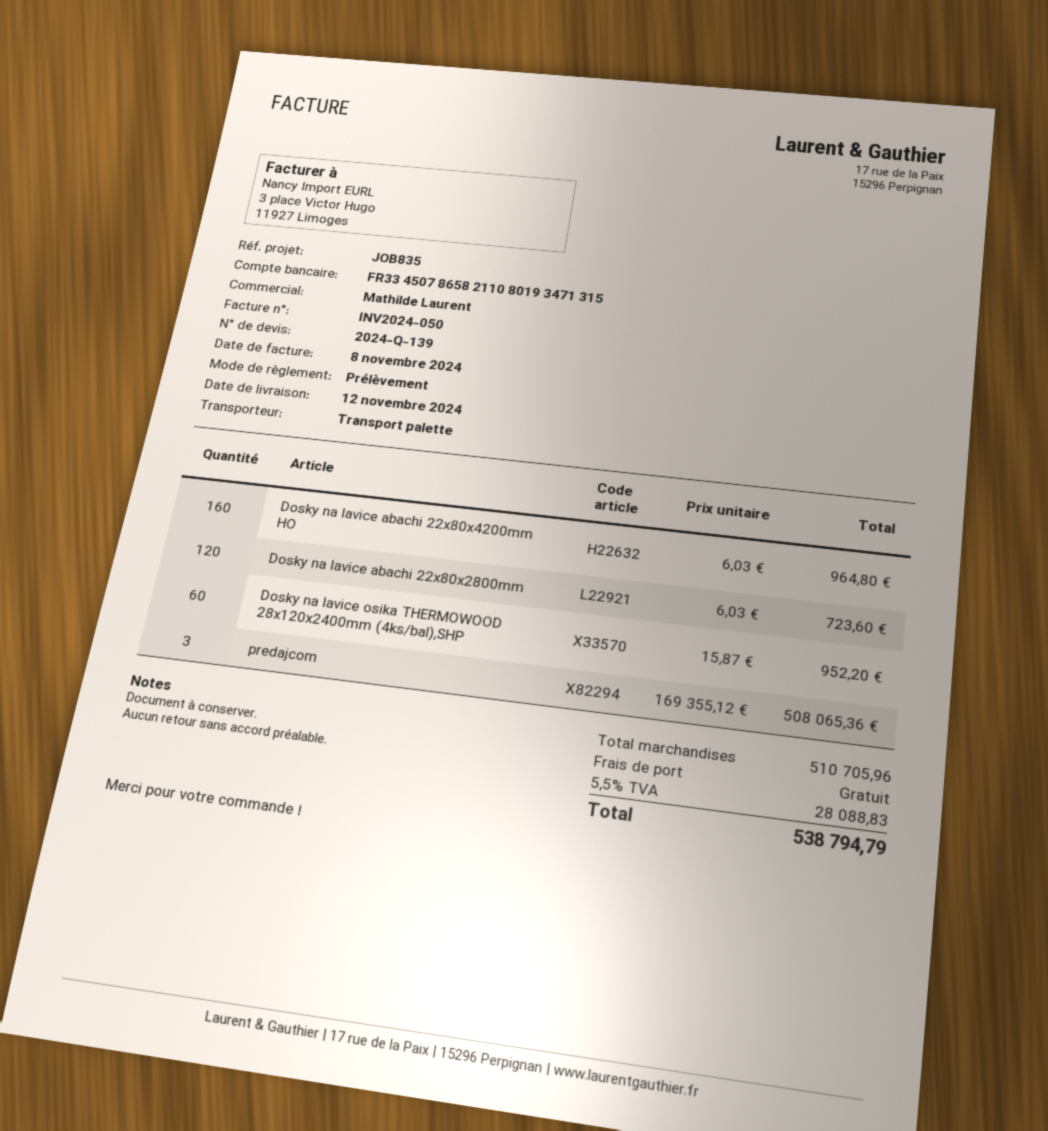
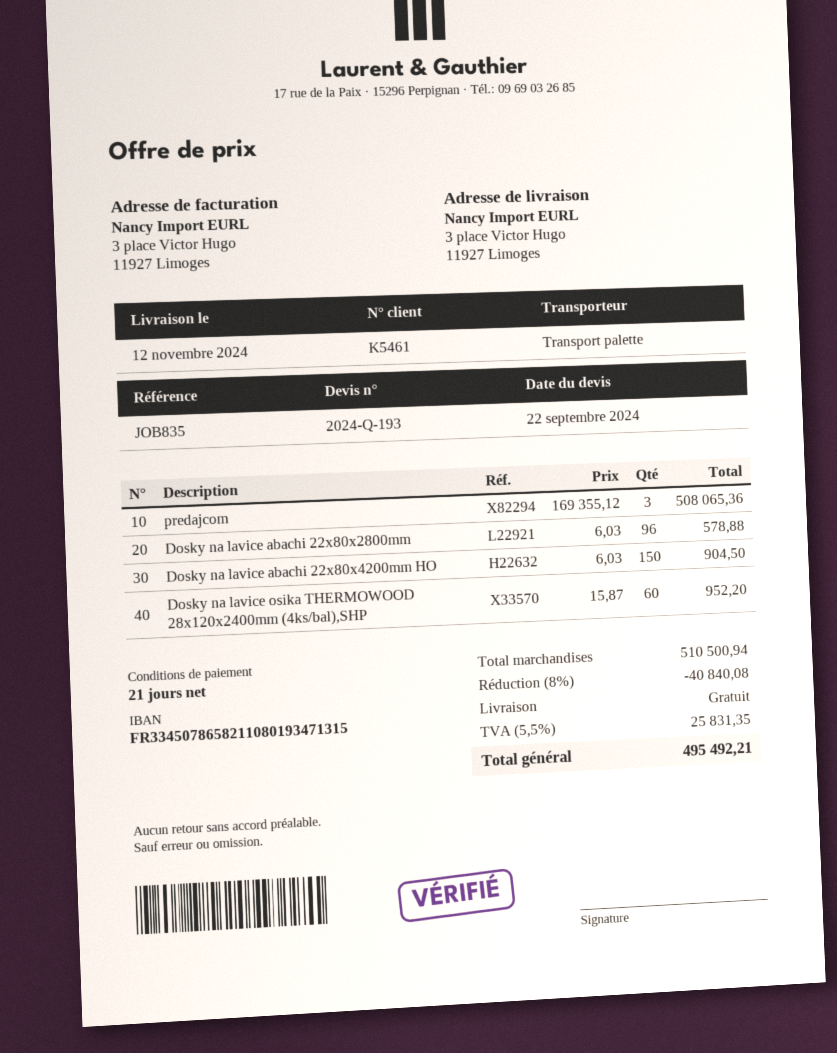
quote number: 2024-Q-139 -> 2024-Q-193
Dosky na lavice abachi 22x80x4200mm HO: 160 x 6.03 = 964.80 -> 150 x 6.03 = 904.50
Dosky na lavice abachi 22x80x2800mm: 120 x 6.03 = 723.60 -> 96 x 6.03 = 578.88
subtotal: 510705.96 -> 510500.94
discount: none -> 8% = 40840.08
tax: 5.5% = 28088.83 -> 5.5% = 25831.35
total: 538794.79 -> 495492.21

